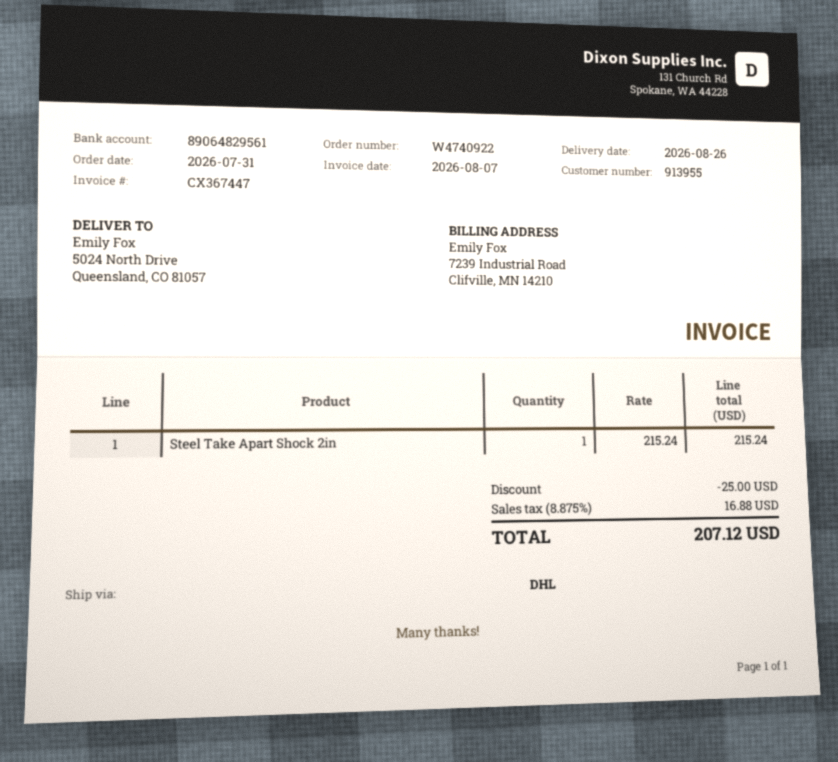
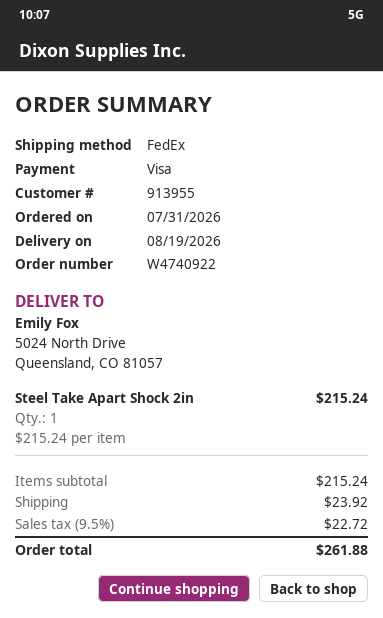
delivery date: 2026-08-26 -> 2026-08-19
shipping method: DHL -> FedEx
discount: 25.00 -> none
shipping: none -> 23.92
tax: 8.875% = 16.88 -> 9.5% = 22.72
total: 207.12 -> 261.88

